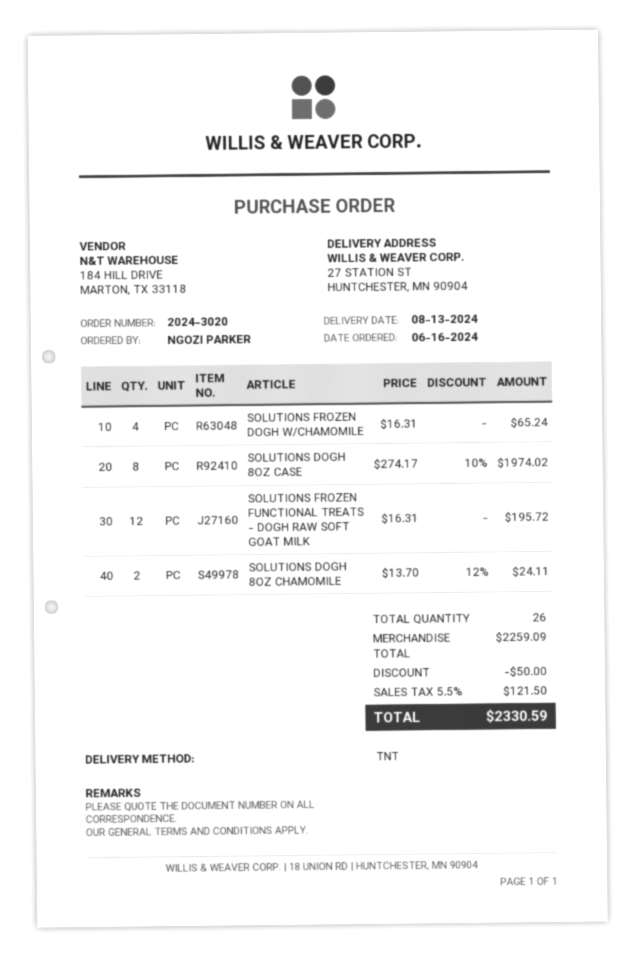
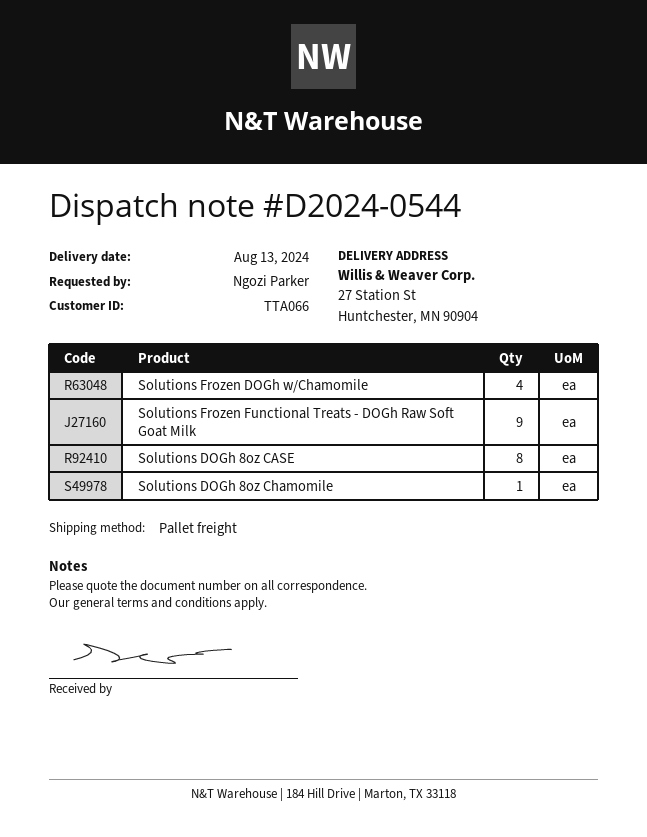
shipping method: TNT -> pallet freight
SOLUTIONS FROZEN FUNCTIONAL TREATS - DOGH RAW SOFT GOAT MILK: 12 -> 9
SOLUTIONS DOGH 8OZ CHAMOMILE: 2 -> 1

